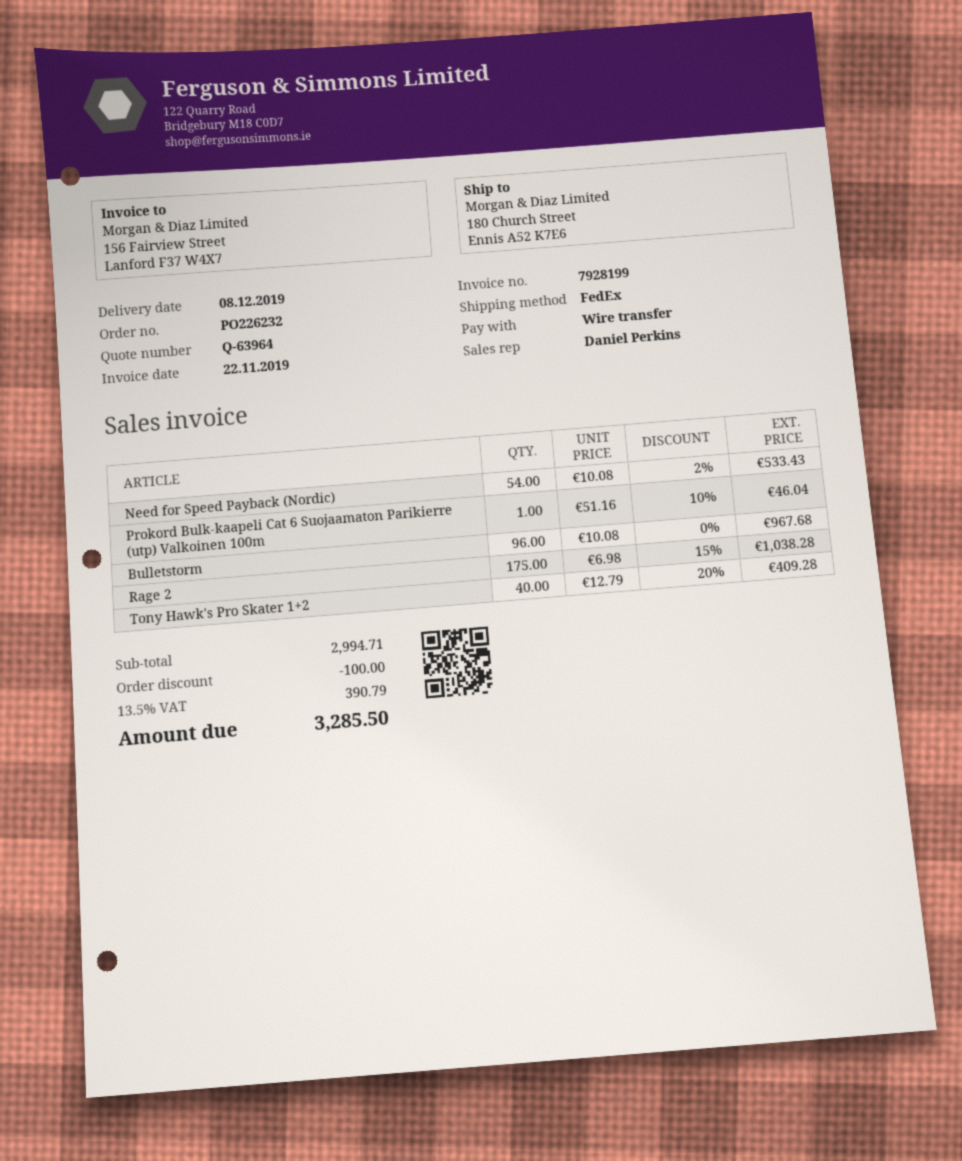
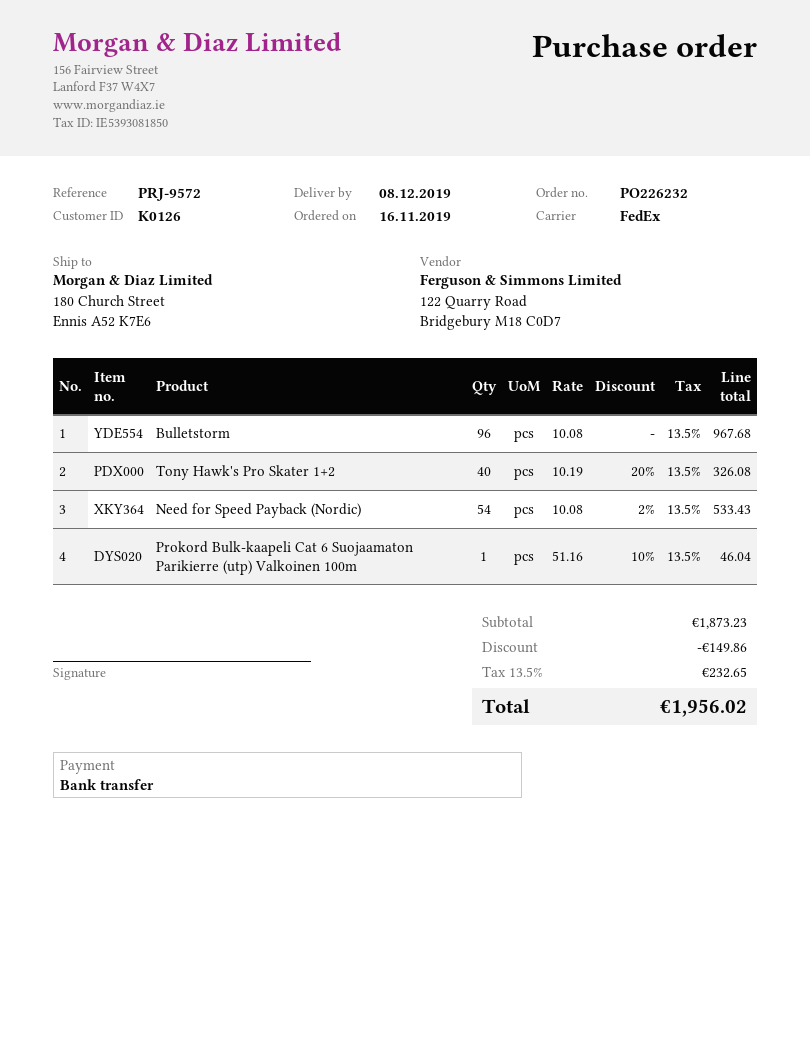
Rage 2: 175 x 6.98 - 15% = 1038.28 -> none
Tony Hawk's Pro Skater 1+2: 40 x 12.79 - 20% = 409.28 -> 40 x 10.19 - 20% = 326.08
subtotal: 2994.71 -> 1873.23
discount: 100.00 -> 149.86
tax: 13.5% = 390.79 -> 13.5% = 232.65
total: 3285.50 -> 1956.02

